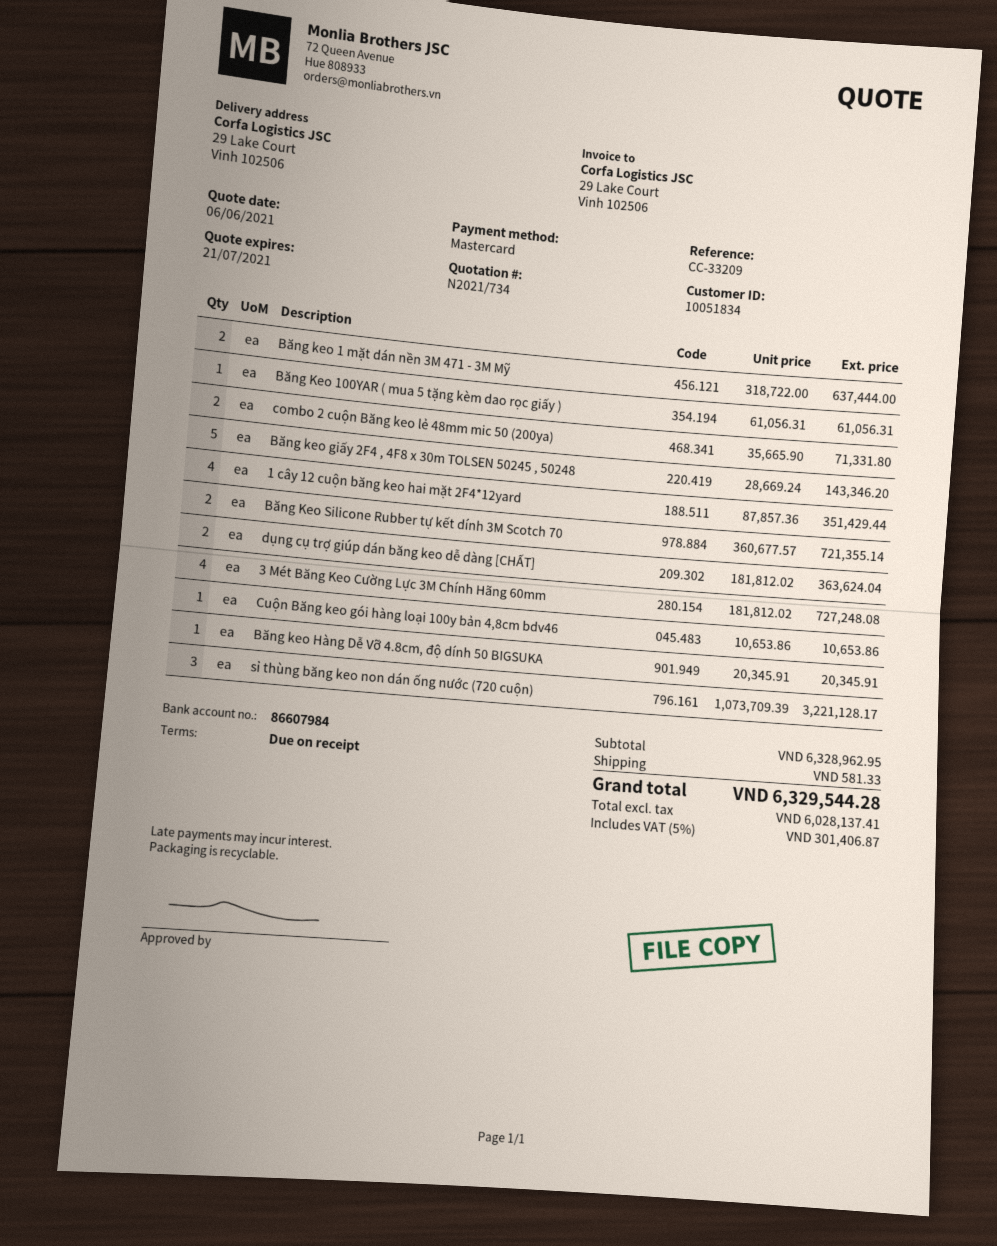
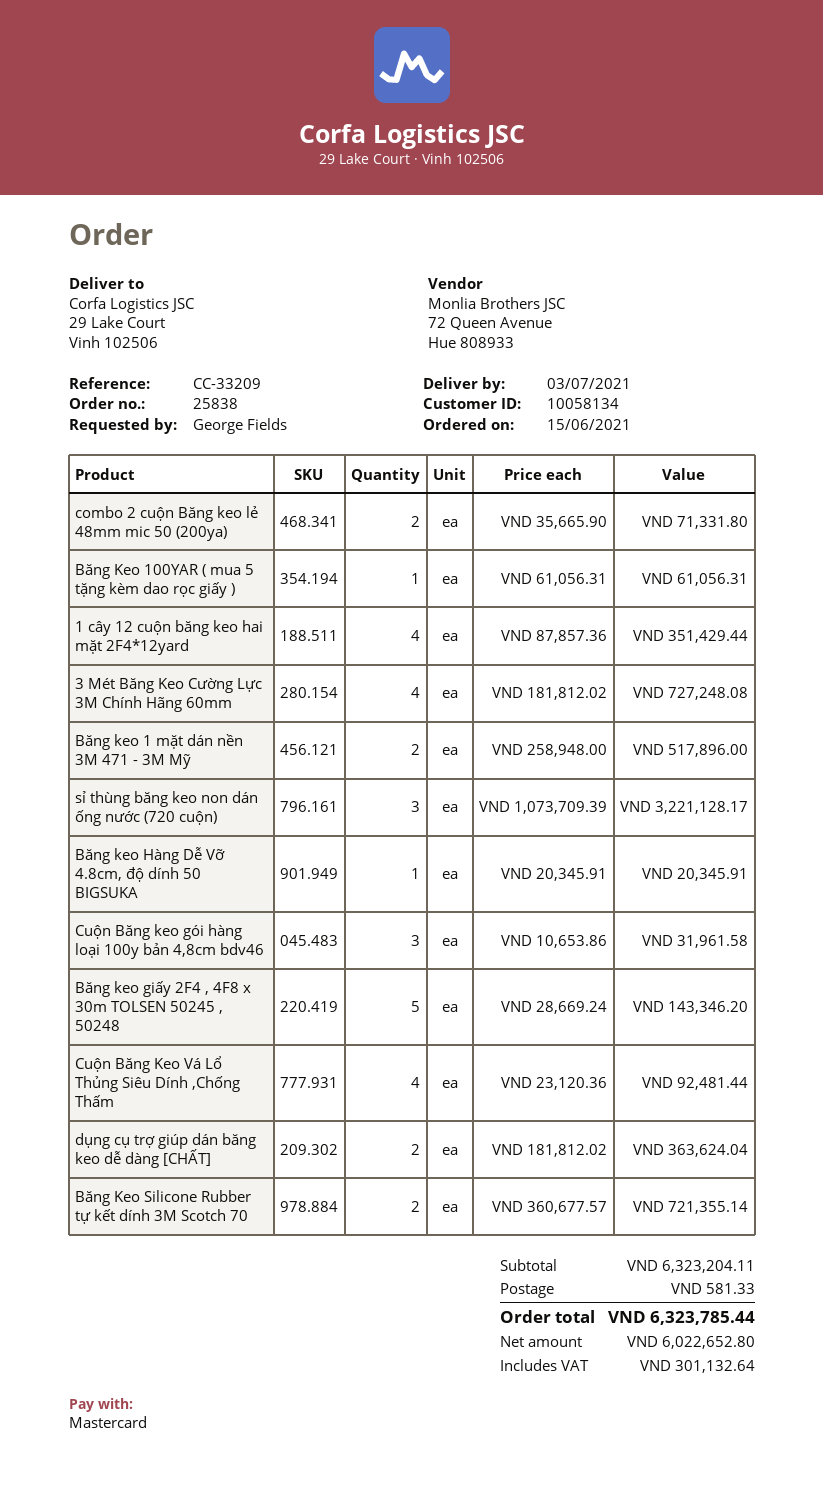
customer number: 10051834 -> 10058134
Băng keo 1 mặt dán nền 3M 471 - 3M Mỹ: 2 x 318722.00 = 637444.00 -> 2 x 258948.00 = 517896.00
Cuộn Băng keo gói hàng loại 100y bản 4,8cm bdv46: 1 x 10653.86 = 10653.86 -> 3 x 10653.86 = 31961.58
Cuộn Băng Keo Vá Lổ Thủng Siêu Dính ,Chống Thấm: none -> 4 x 23120.36 = 92481.44
subtotal: 6328962.95 -> 6323204.11
net: 6028137.41 -> 6022652.80
tax: 301406.87 -> 301132.64
total: 6329544.28 -> 6323785.44

